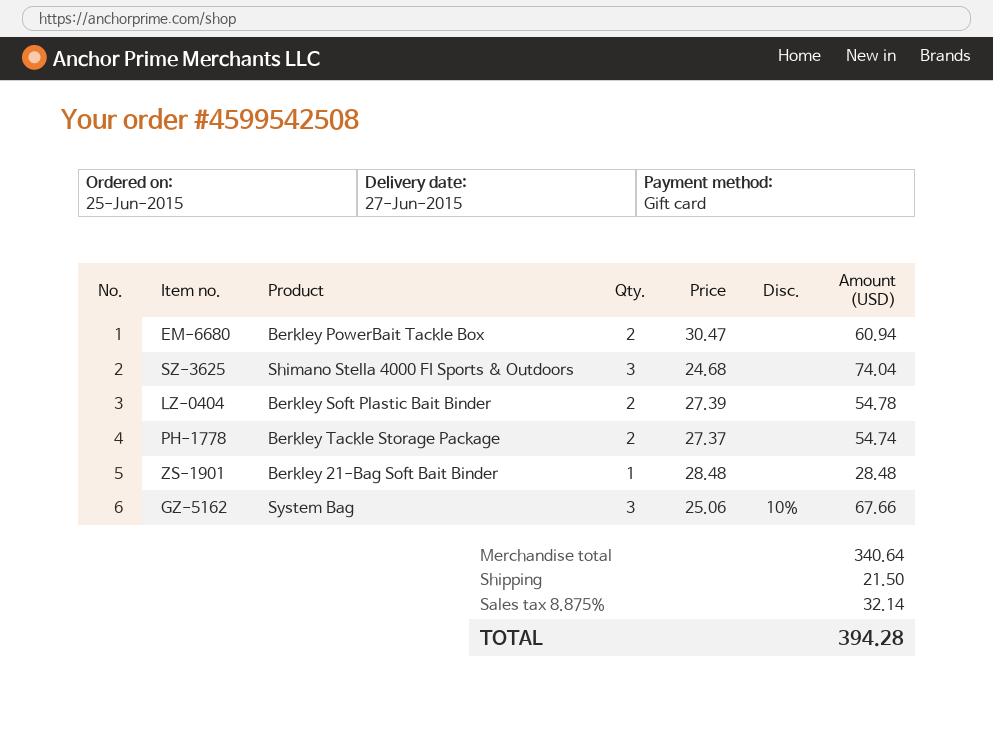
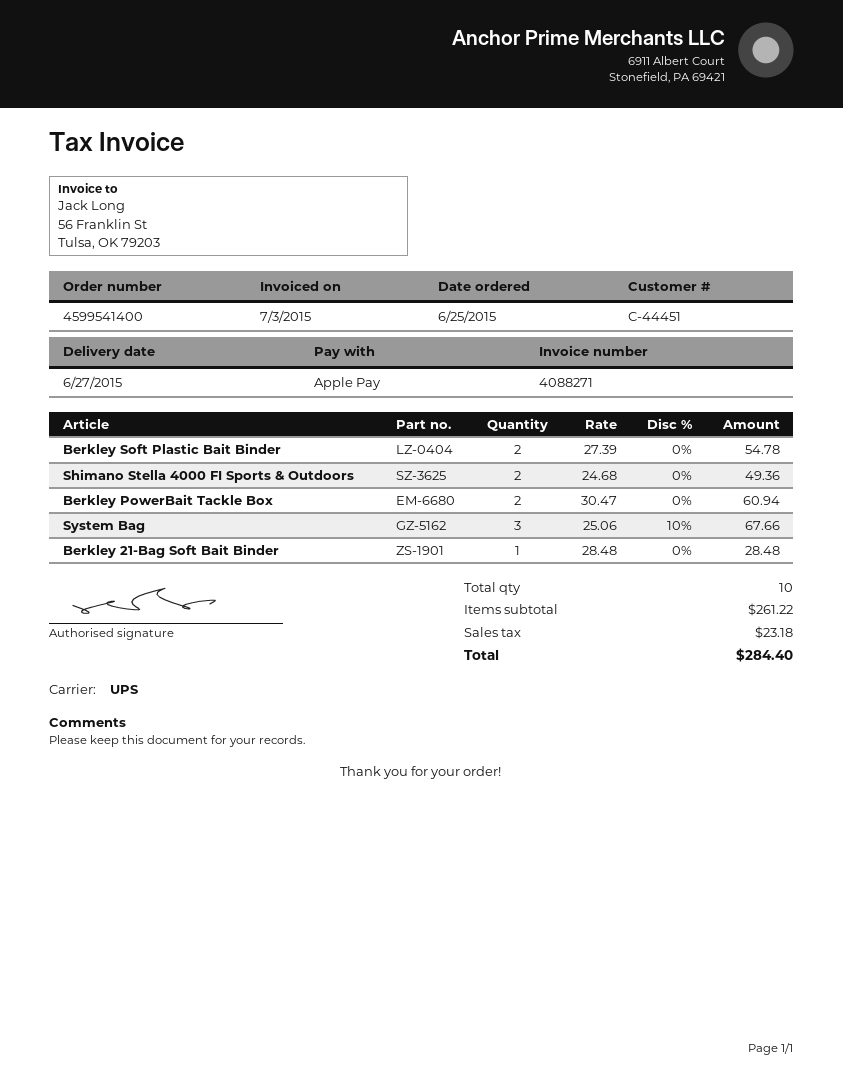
order number: 4599542508 -> 4599541400
payment method: gift card -> Apple Pay
Shimano Stella 4000 FI Sports & Outdoors: 3 x 24.68 = 74.04 -> 2 x 24.68 = 49.36
Berkley Tackle Storage Package: 2 x 27.37 = 54.74 -> none
subtotal: 340.64 -> 261.22
shipping: 21.50 -> none
tax: 32.14 -> 23.18
total: 394.28 -> 284.40

